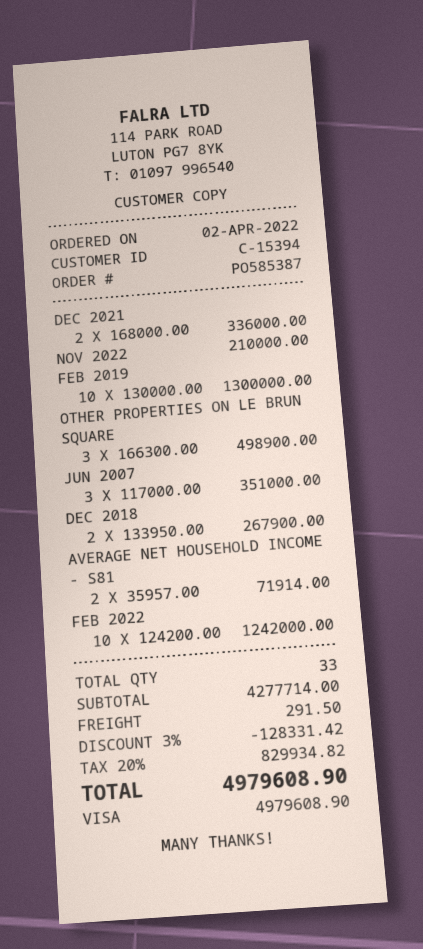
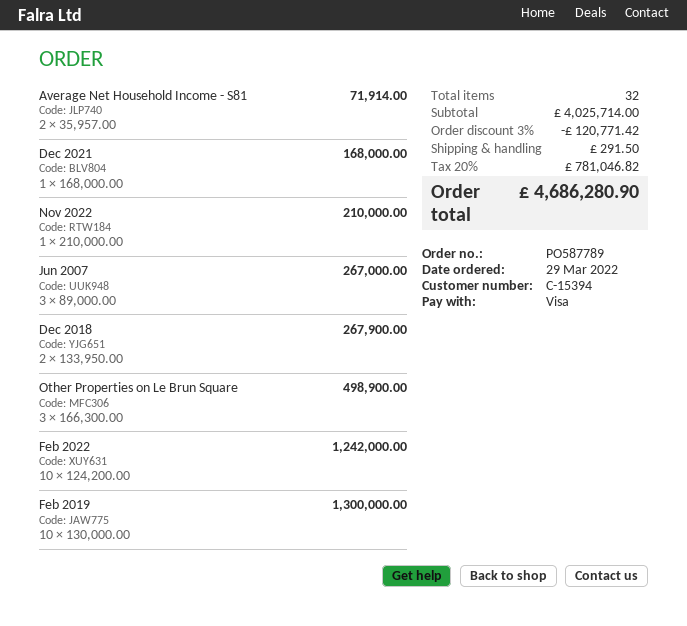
order number: PO585387 -> PO587789
order date: 2022-04-02 -> 2022-03-29
DEC 2021: 2 x 168000.00 = 336000.00 -> 1 x 168000.00 = 168000.00
JUN 2007: 3 x 117000.00 = 351000.00 -> 3 x 89000.00 = 267000.00
total quantity: 33 -> 32
subtotal: 4277714.00 -> 4025714.00
discount: 3% = 128331.42 -> 3% = 120771.42
tax: 20% = 829934.82 -> 20% = 781046.82
total: 4979608.90 -> 4686280.90

